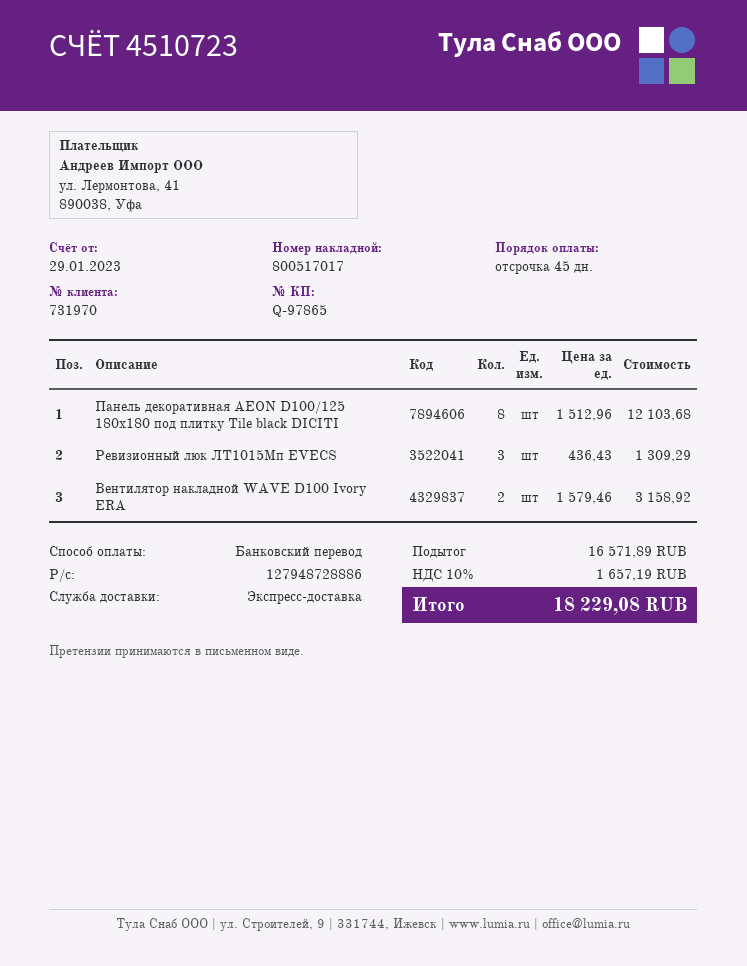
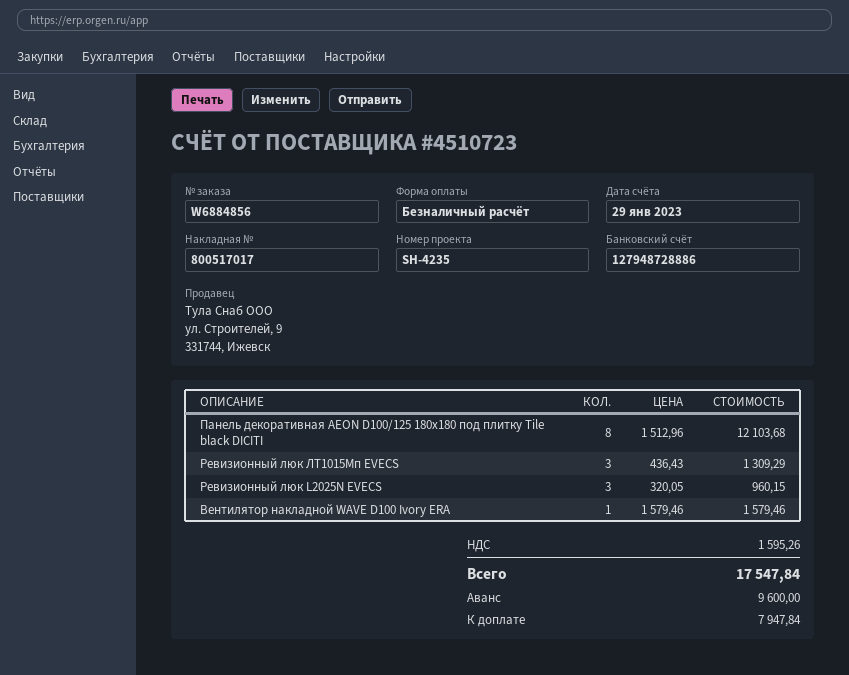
Вентилятор накладной WAVE D100 Ivory ERA: 2 x 1579.46 = 3158.92 -> 1 x 1579.46 = 1579.46
Ревизионный люк L2025N EVECS: none -> 3 x 320.05 = 960.15
tax: 1657.19 -> 1595.26
total: 18229.08 -> 17547.84

